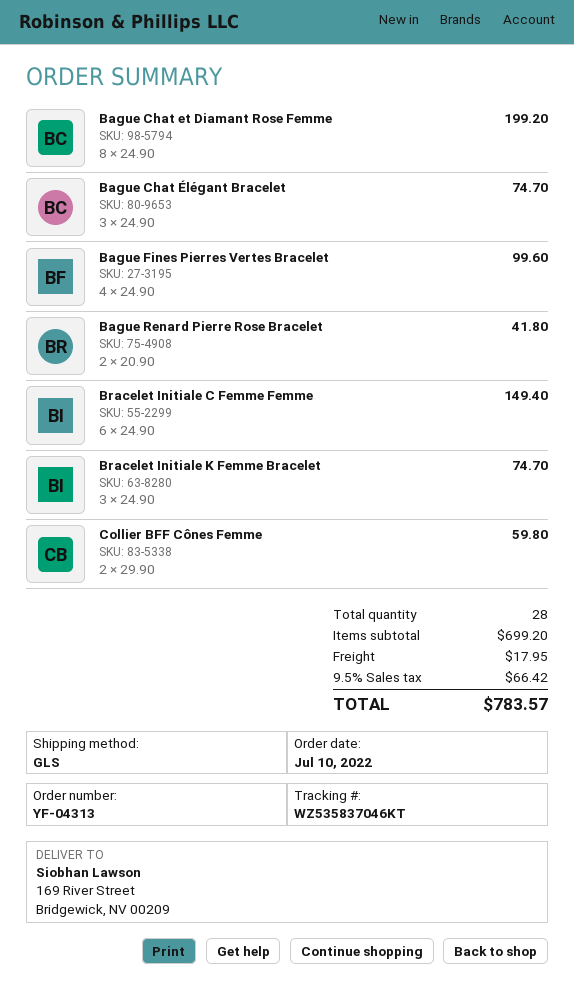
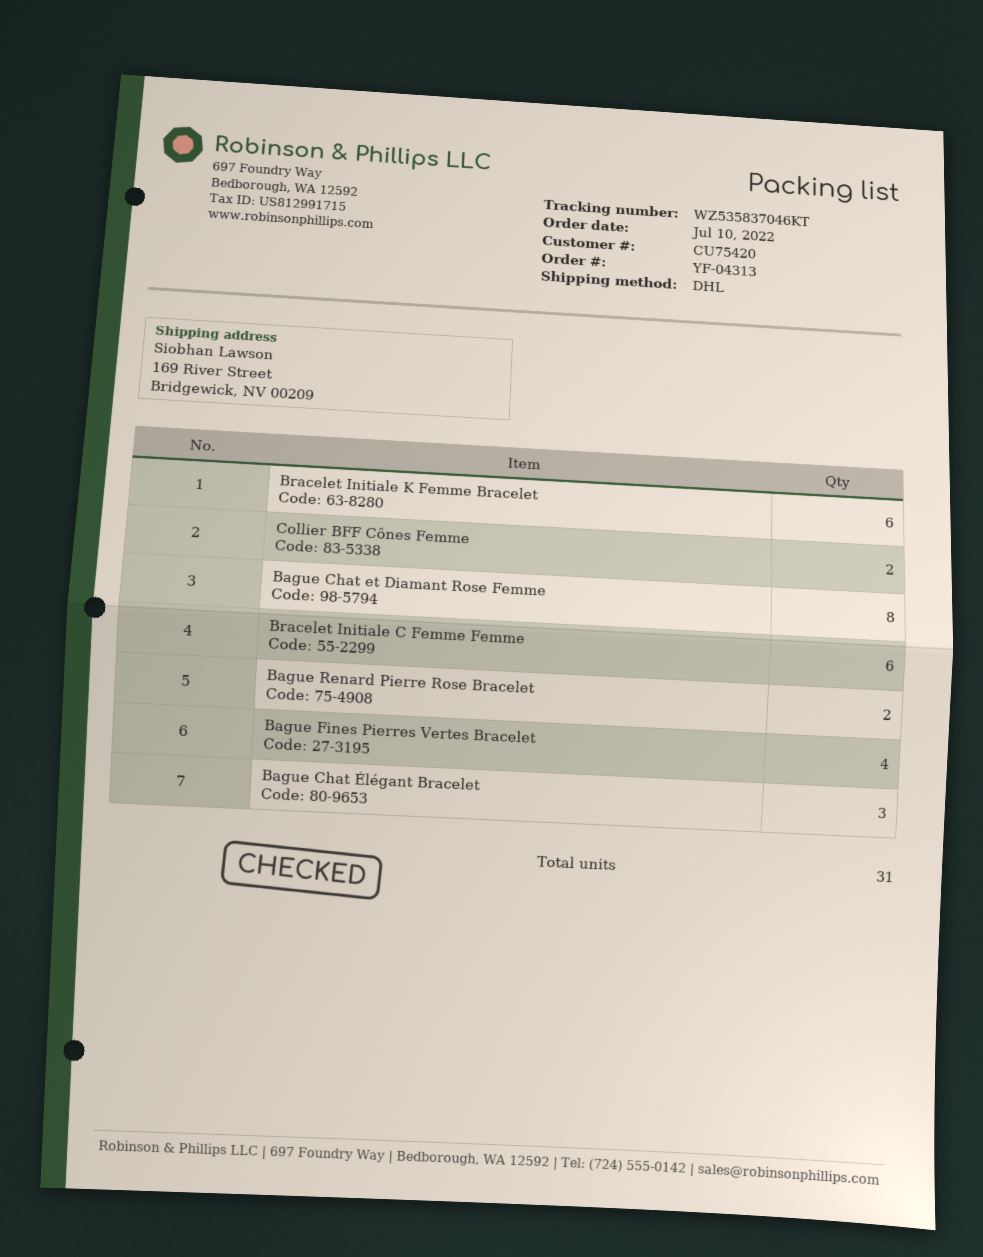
shipping method: GLS -> DHL
Bracelet Initiale K Femme Bracelet: 3 -> 6
total quantity: 28 -> 31

